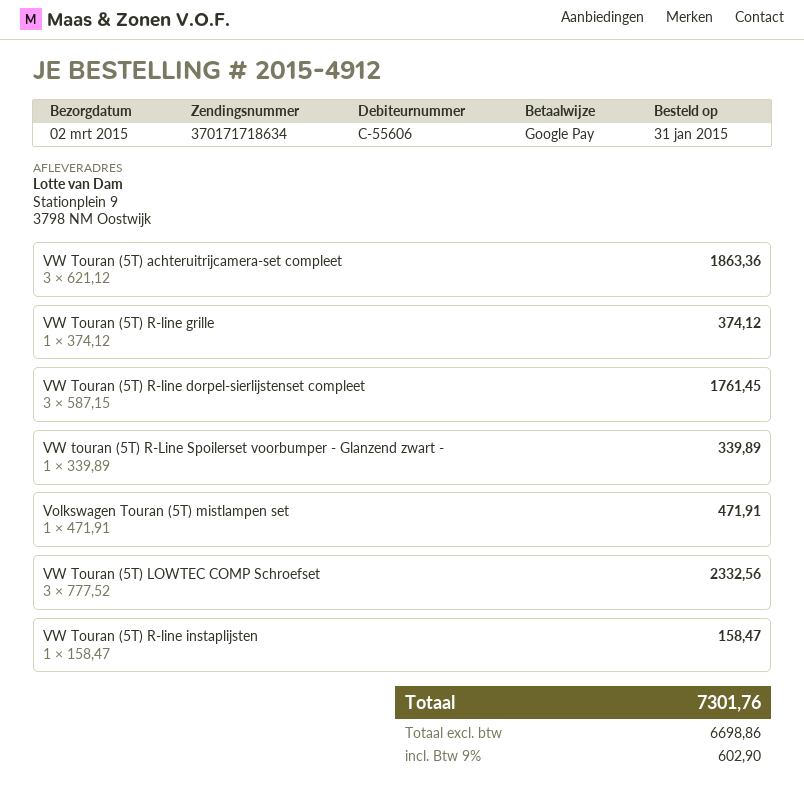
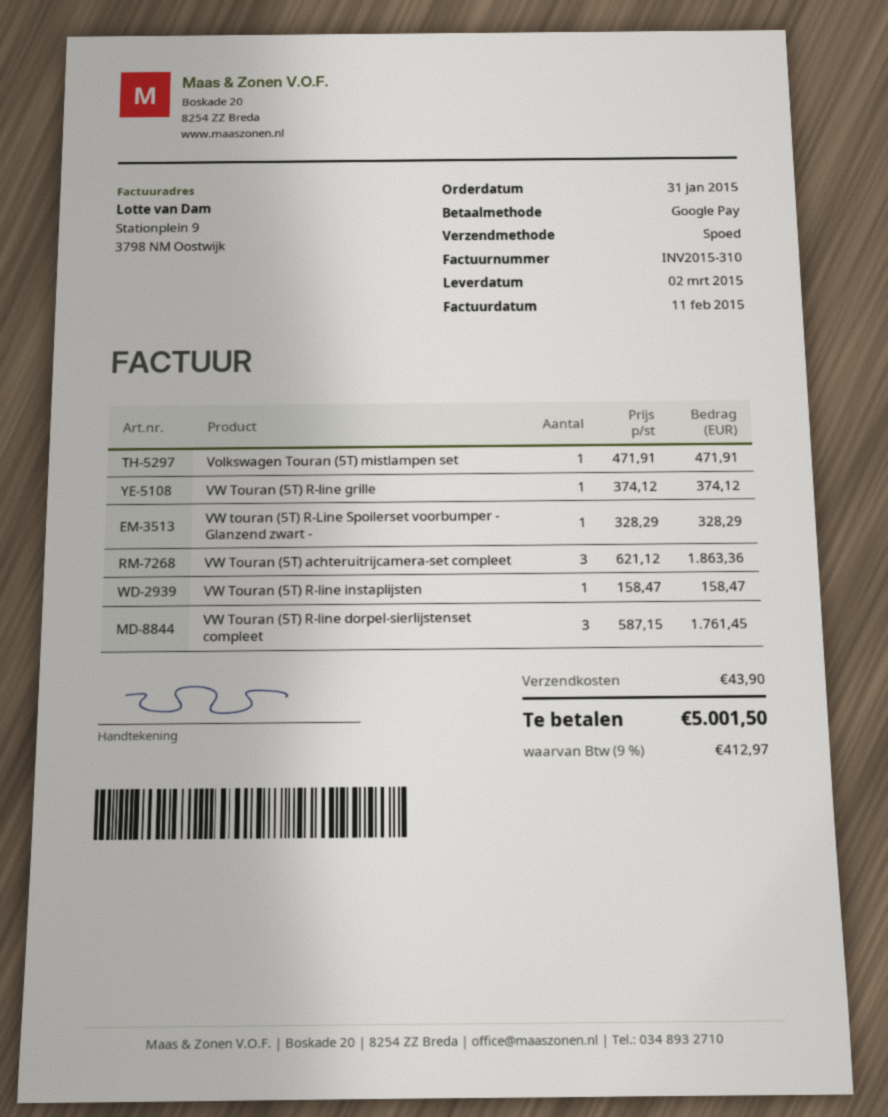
VW touran (5T) R-Line Spoilerset voorbumper - Glanzend zwart -: 1 x 339.89 = 339.89 -> 1 x 328.29 = 328.29
VW Touran (5T) LOWTEC COMP Schroefset: 3 x 777.52 = 2332.56 -> none
shipping: none -> 43.90
tax: 9% = 602.90 -> 9% = 412.97
total: 7301.76 -> 5001.50

